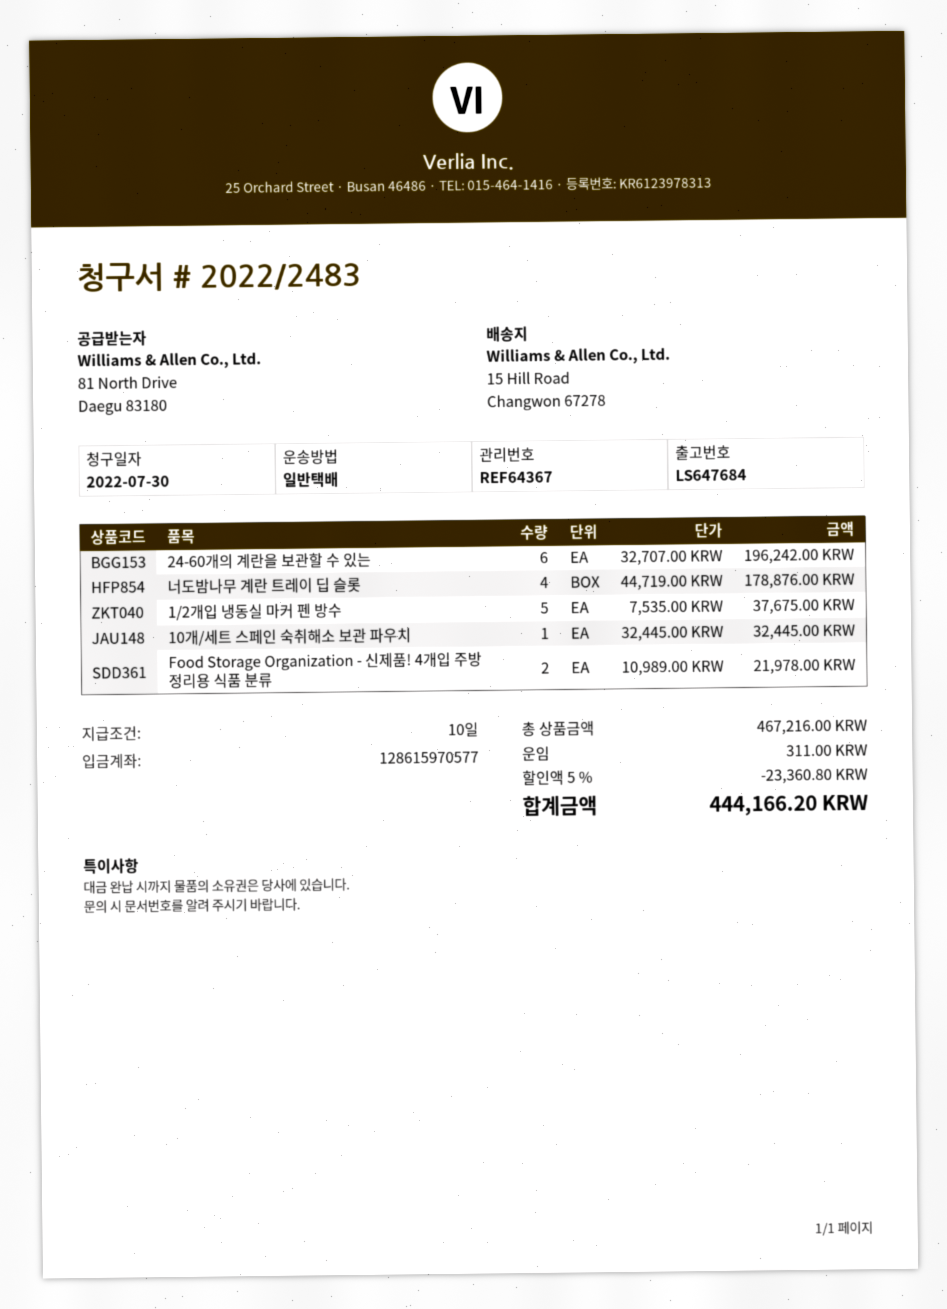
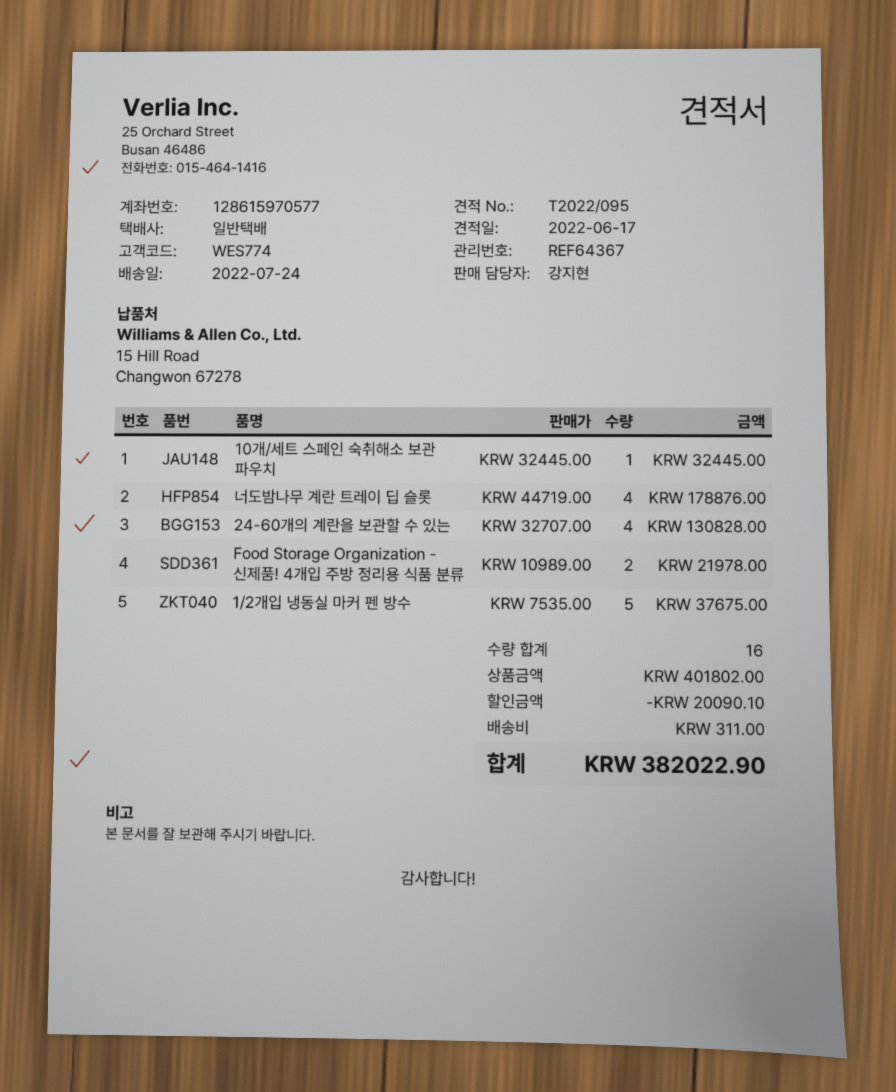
24-60개의 계란을 보관할 수 있는: 6 x 32707.00 = 196242.00 -> 4 x 32707.00 = 130828.00
subtotal: 467216.00 -> 401802.00
discount: 23360.80 -> 20090.10
total: 444166.20 -> 382022.90

